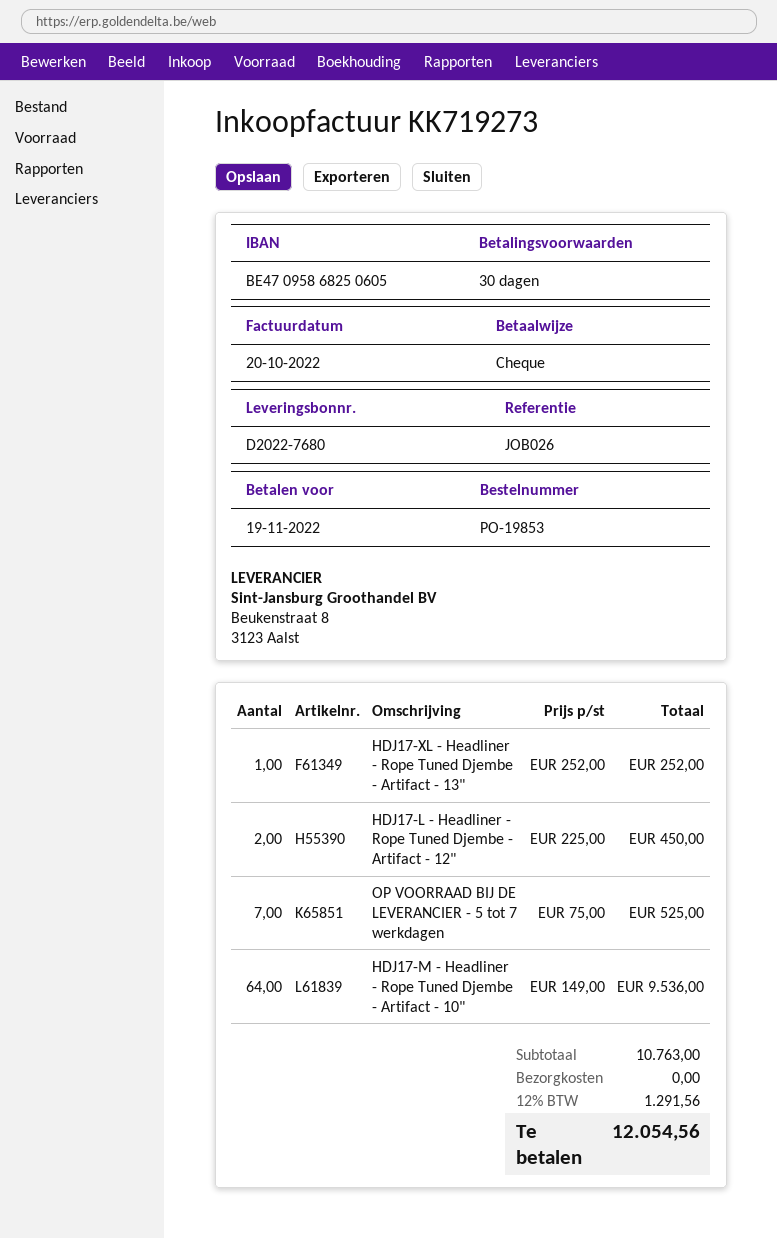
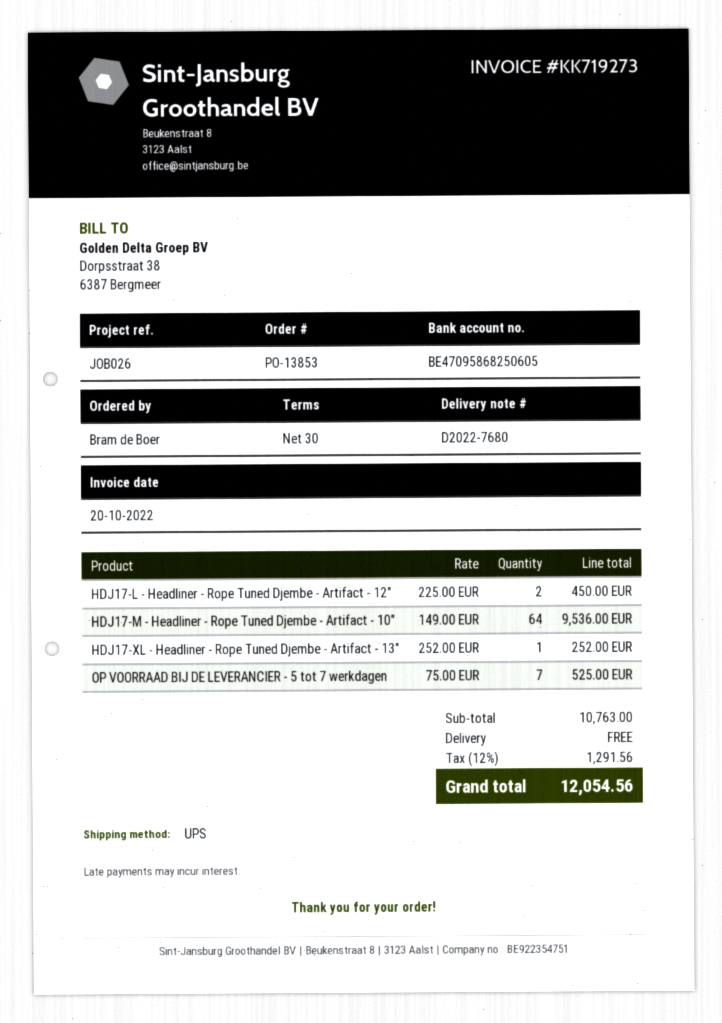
order number: PO-19853 -> PO-13853

